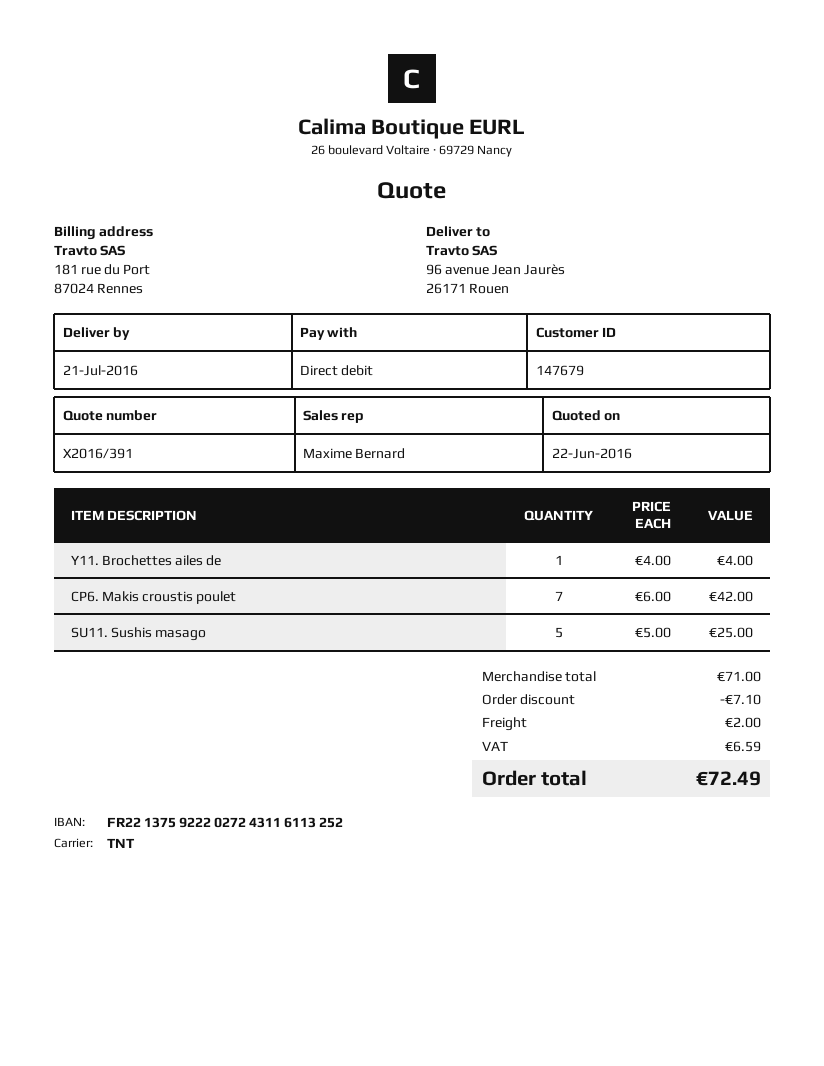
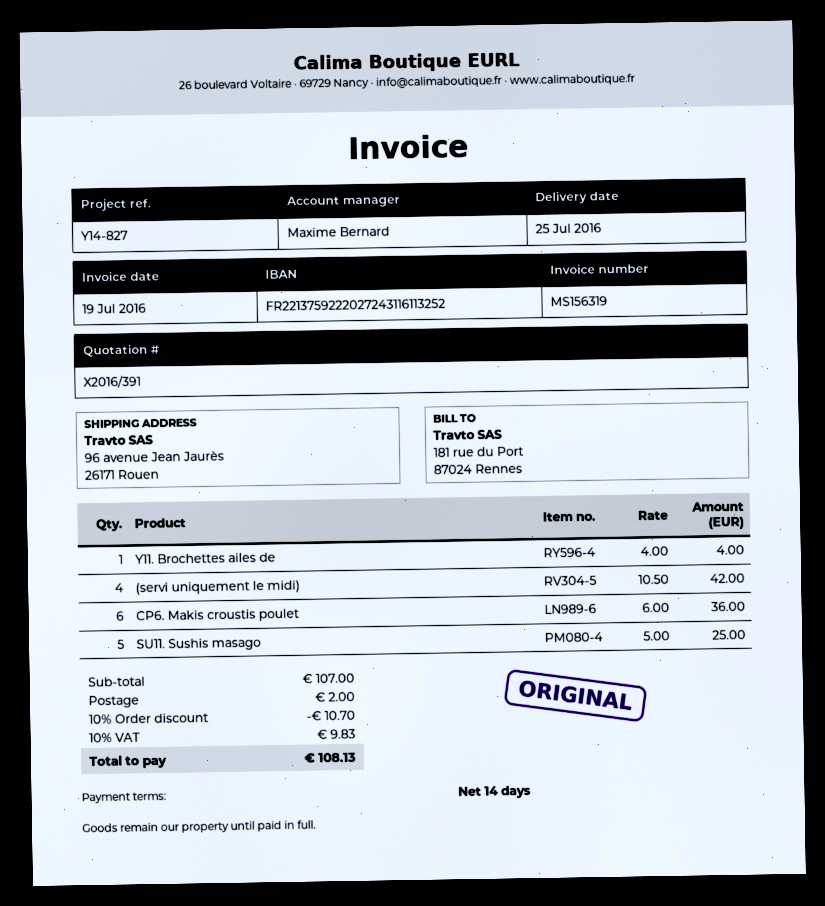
delivery date: 2016-07-21 -> 2016-07-25
CP6. Makis croustis poulet: 7 x 6.00 = 42.00 -> 6 x 6.00 = 36.00
(servi uniquement le midi): none -> 4 x 10.50 = 42.00
subtotal: 71.00 -> 107.00
discount: 7.10 -> 10.70
tax: 6.59 -> 9.83
total: 72.49 -> 108.13

